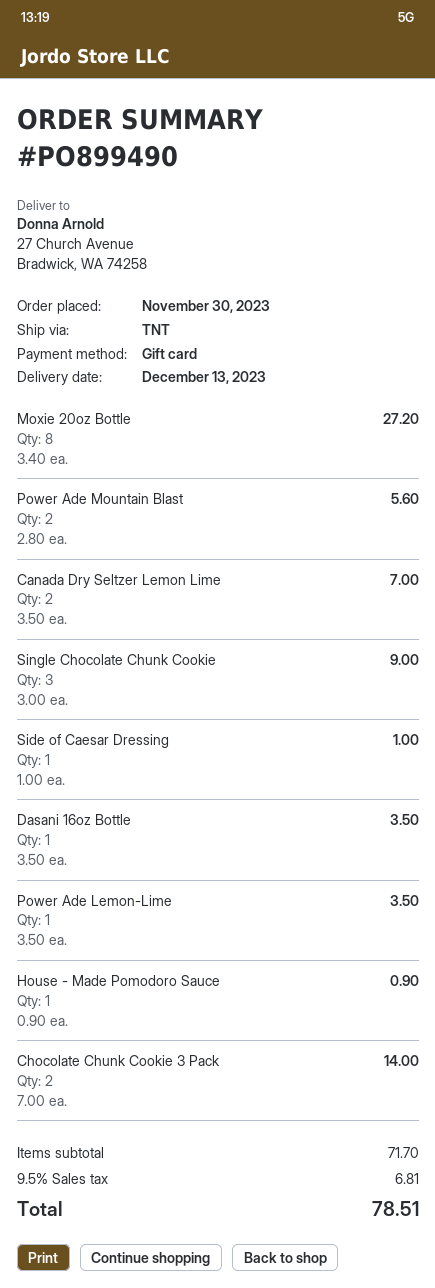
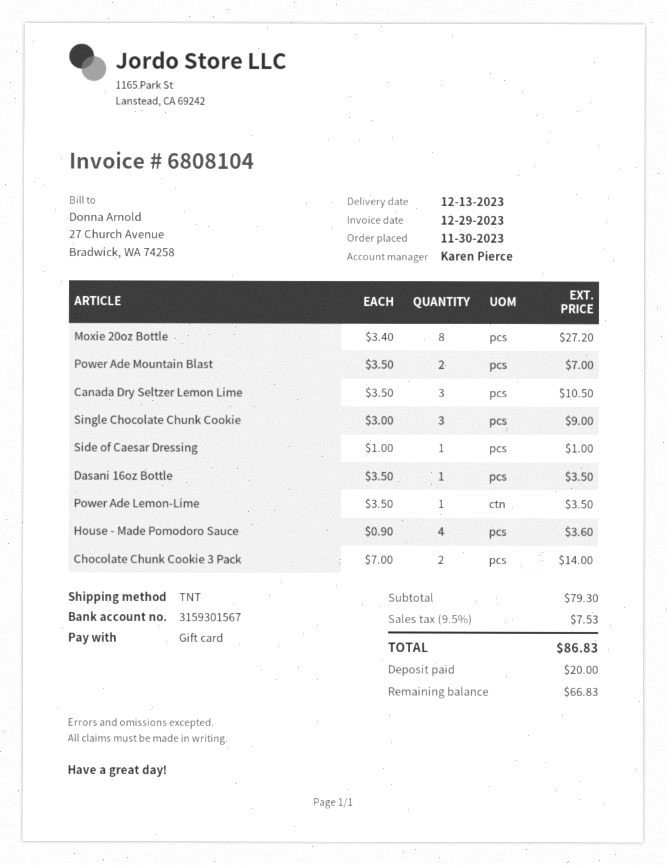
Power Ade Mountain Blast: 2 x 2.80 = 5.60 -> 2 x 3.50 = 7.00
Canada Dry Seltzer Lemon Lime: 2 x 3.50 = 7.00 -> 3 x 3.50 = 10.50
House - Made Pomodoro Sauce: 1 x 0.90 = 0.90 -> 4 x 0.90 = 3.60
subtotal: 71.70 -> 79.30
tax: 9.5% = 6.81 -> 9.5% = 7.53
total: 78.51 -> 86.83

